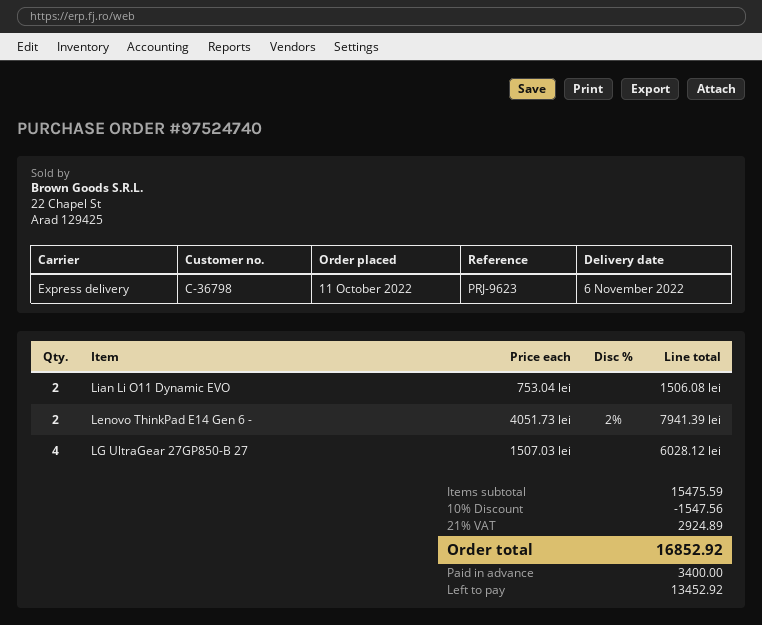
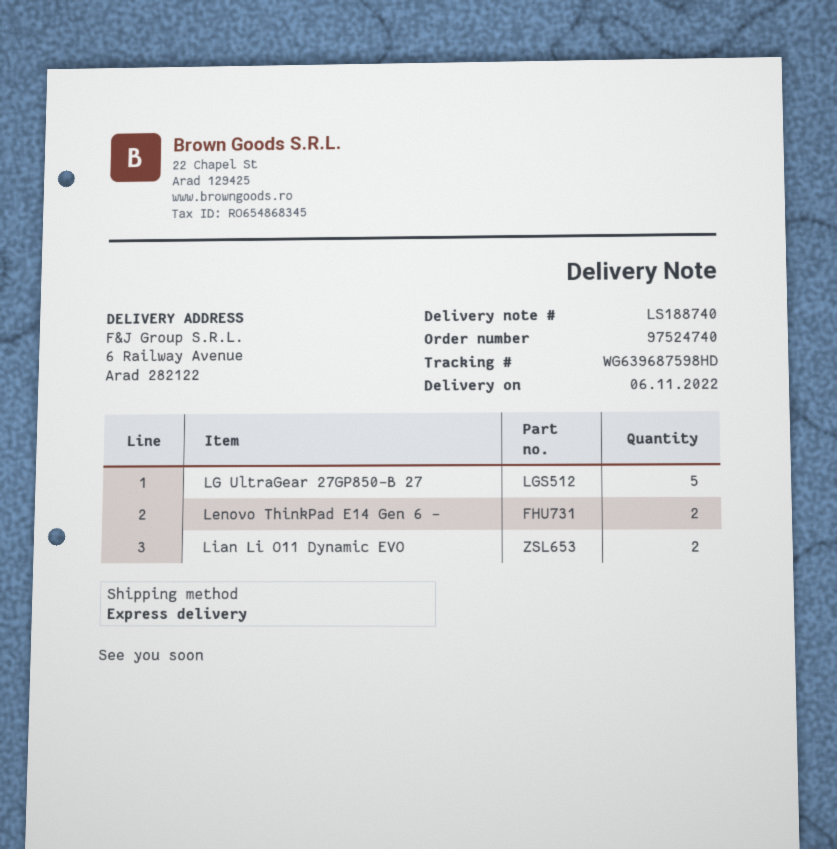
LG UltraGear 27GP850-B 27: 4 -> 5

